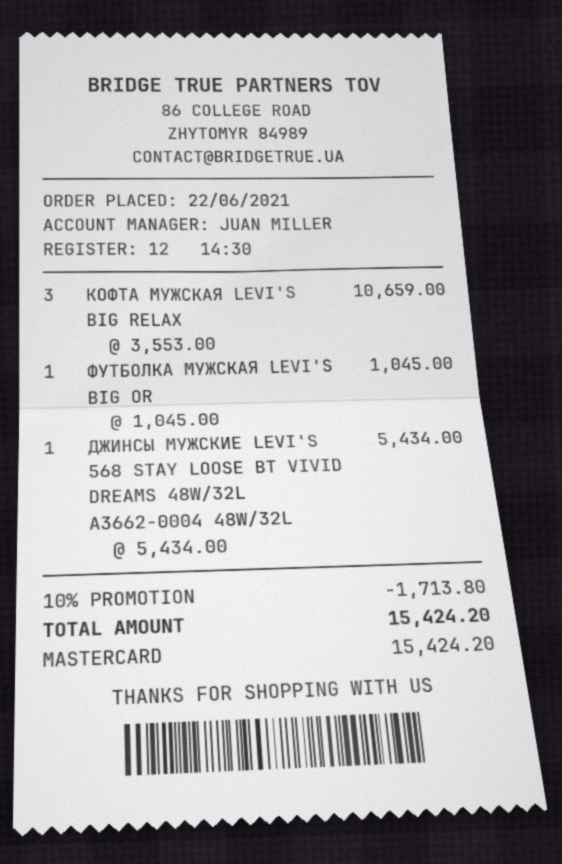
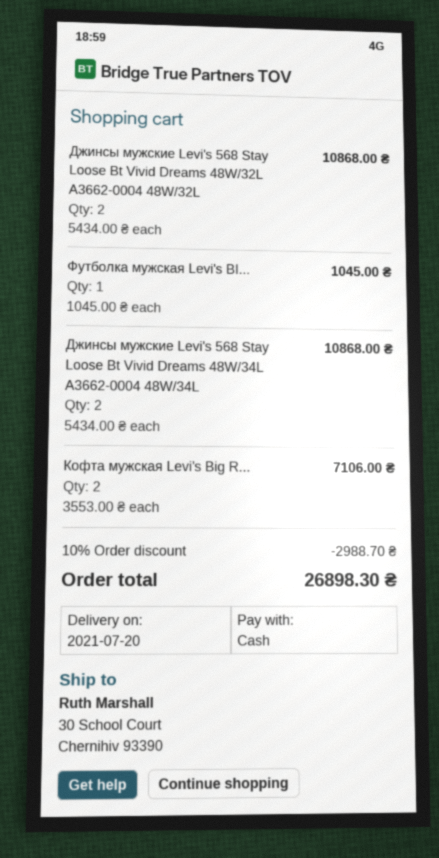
payment method: Mastercard -> cash
КОФТА МУЖСКАЯ LEVI'S BIG RELAX: 3 x 3553.00 = 10659.00 -> 2 x 3553.00 = 7106.00
ДЖИНСЫ МУЖСКИЕ LEVI'S 568 STAY LOOSE BT VIVID DREAMS 48W/32L A3662-0004 48W/32L: 1 x 5434.00 = 5434.00 -> 2 x 5434.00 = 10868.00
Джинсы мужские Levi's 568 Stay Loose Bt Vivid Dreams 48W/34L A3662-0004 48W/34L: none -> 2 x 5434.00 = 10868.00
discount: 10% = 1713.80 -> 10% = 2988.70
total: 15424.20 -> 26898.30

